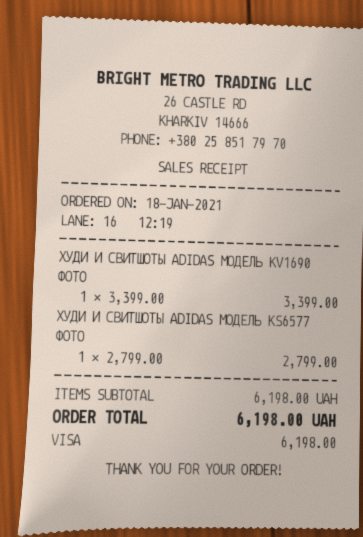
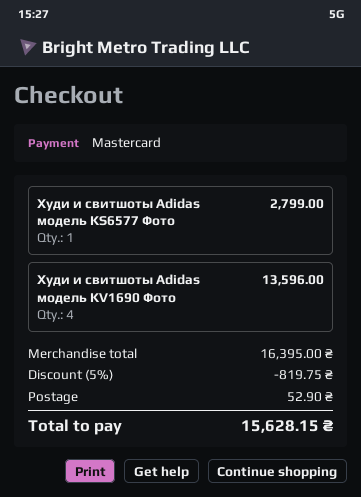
payment method: Visa -> Mastercard
ХУДИ И СВИТШОТЫ ADIDAS МОДЕЛЬ KV1690 ФОТО: 1 for 3399.00 -> 4 for 13596.00
subtotal: 6198.00 -> 16395.00
discount: none -> 5% = 819.75
shipping: none -> 52.90
total: 6198.00 -> 15628.15

